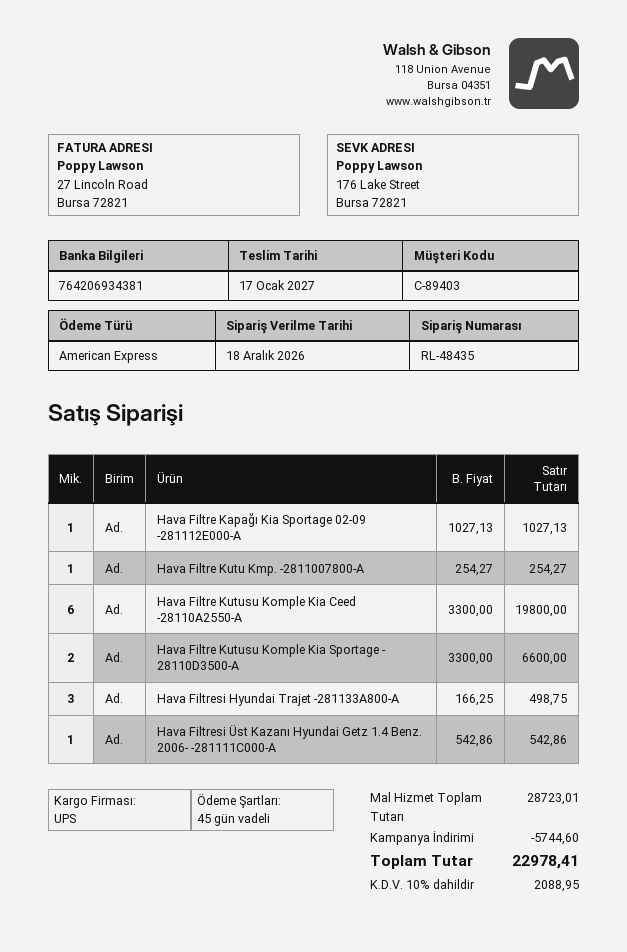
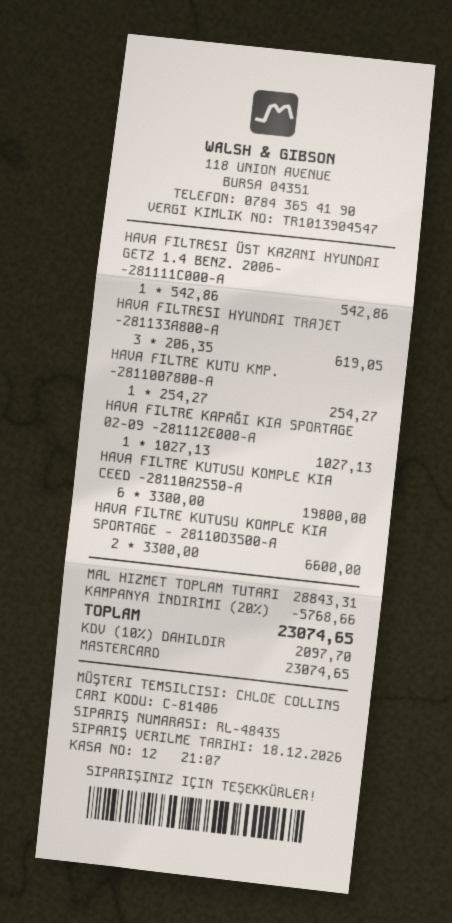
customer number: C-89403 -> C-81406
payment method: American Express -> Mastercard
Hava Filtresi Hyundai Trajet -281133A800-A: 3 x 166.25 = 498.75 -> 3 x 206.35 = 619.05
subtotal: 28723.01 -> 28843.31
discount: 5744.60 -> 5768.66
tax: 10% = 2088.95 -> 10% = 2097.70
total: 22978.41 -> 23074.65

